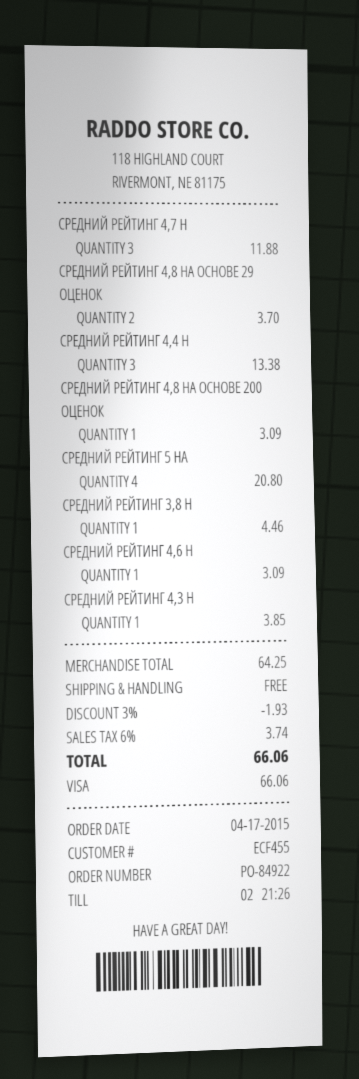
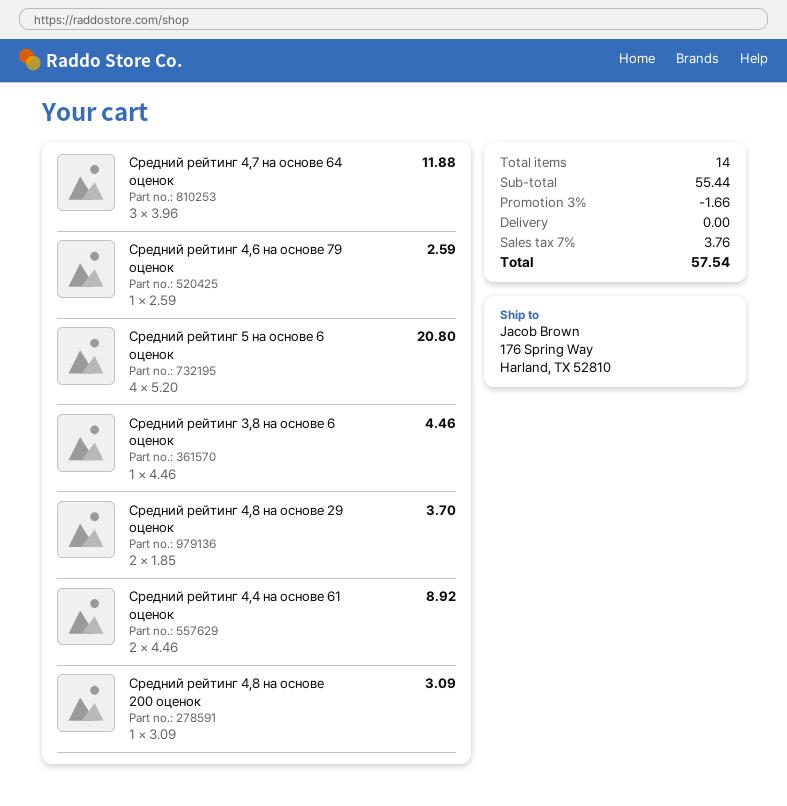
СРЕДНИЙ РЕЙТИНГ 4,4 Н: 3 for 13.38 -> 2 for 8.92
СРЕДНИЙ РЕЙТИНГ 4,6 Н: 1 for 3.09 -> 1 for 2.59
СРЕДНИЙ РЕЙТИНГ 4,3 Н: 1 for 3.85 -> none
subtotal: 64.25 -> 55.44
discount: 3% = 1.93 -> 3% = 1.66
tax: 6% = 3.74 -> 7% = 3.76
total: 66.06 -> 57.54

